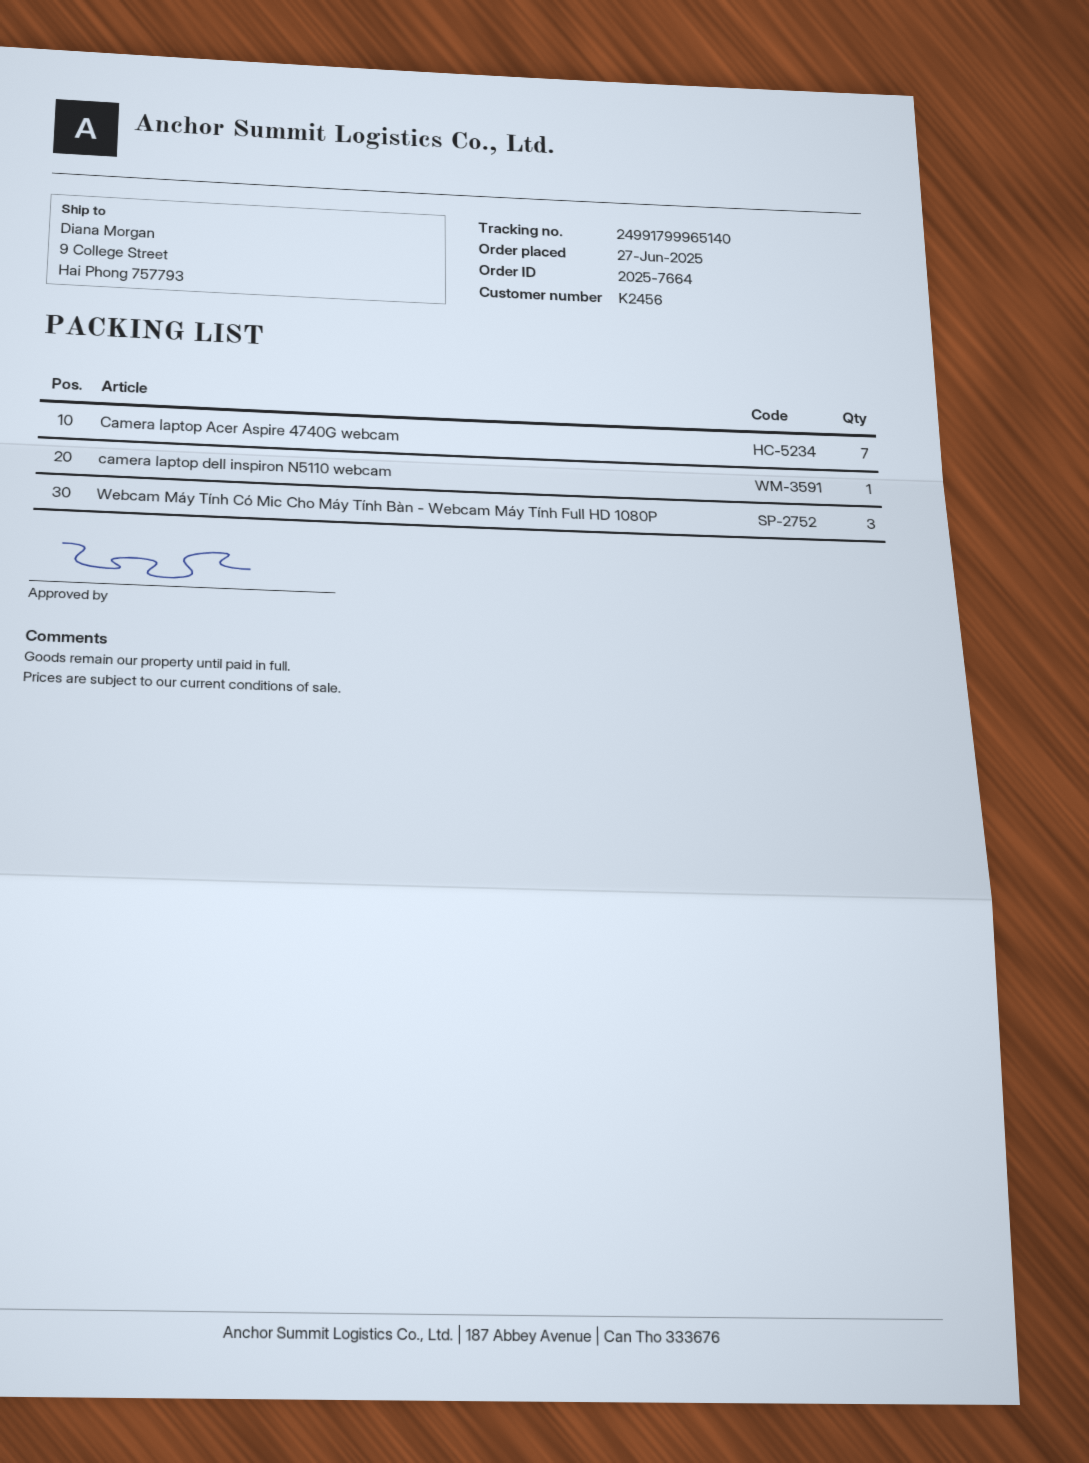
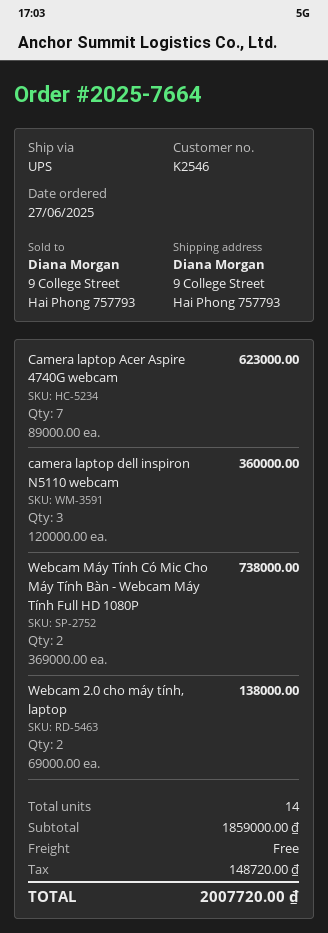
customer number: K2456 -> K2546
camera laptop dell inspiron N5110 webcam: 1 -> 3
Webcam Máy Tính Có Mic Cho Máy Tính Bàn - Webcam Máy Tính Full HD 1080P: 3 -> 2
Webcam 2.0 cho máy tính, laptop: none -> 2

